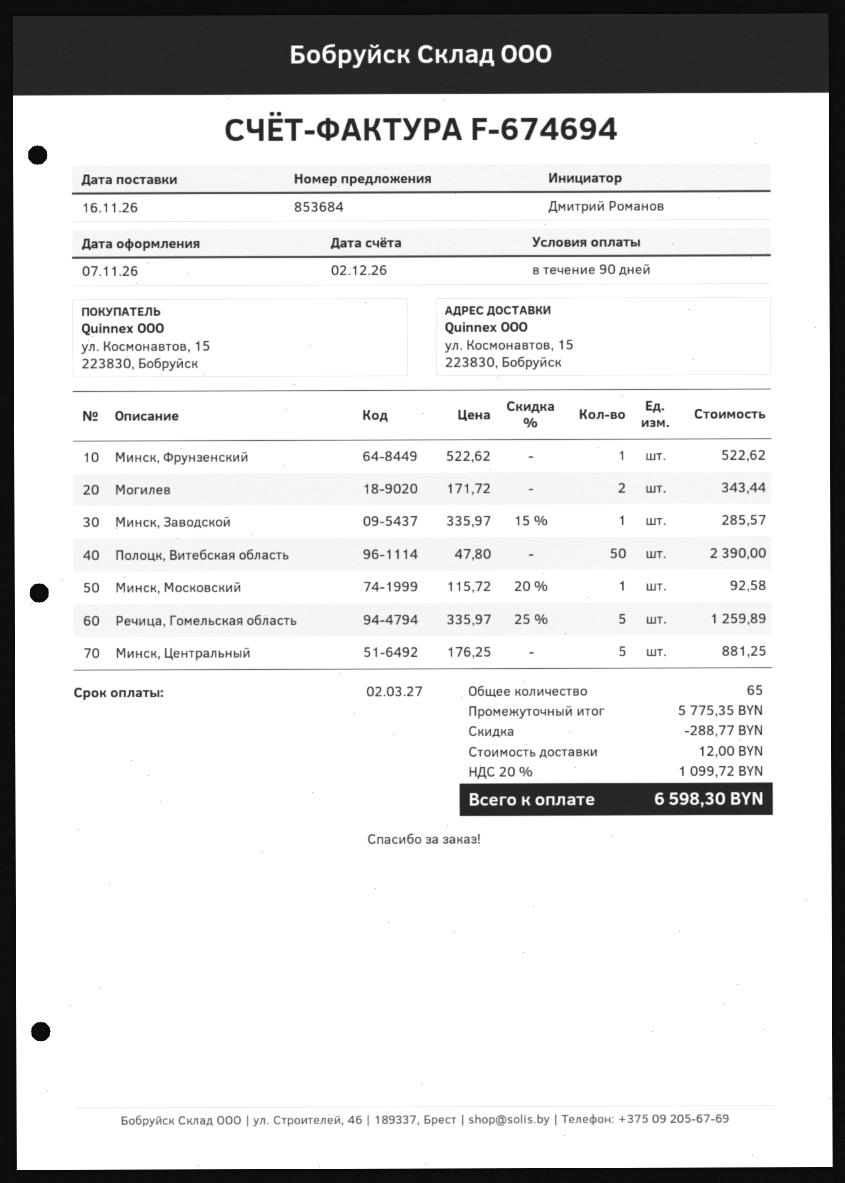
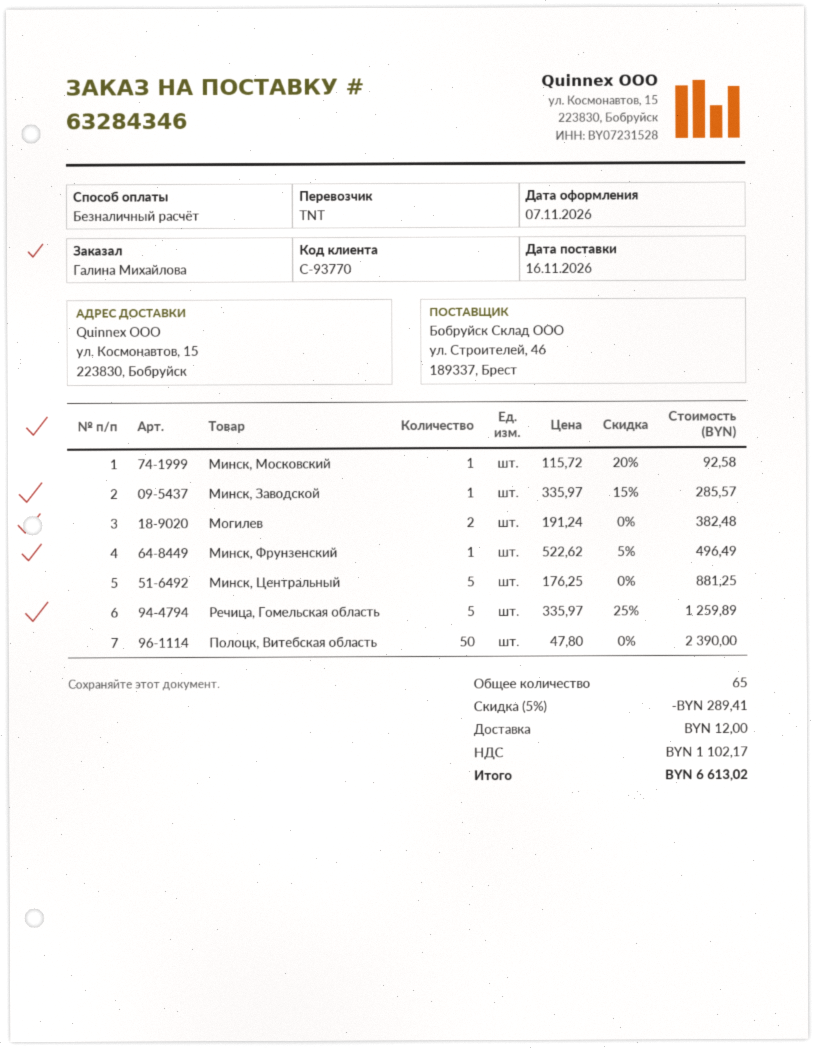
ordered by: Дмитрий Романов -> Галина Михайлова
Минск, Фрунзенский: 1 x 522.62 = 522.62 -> 1 x 522.62 - 5% = 496.49
Могилев: 2 x 171.72 = 343.44 -> 2 x 191.24 = 382.48
discount: 288.77 -> 289.41
tax: 1099.72 -> 1102.17
total: 6598.30 -> 6613.02

